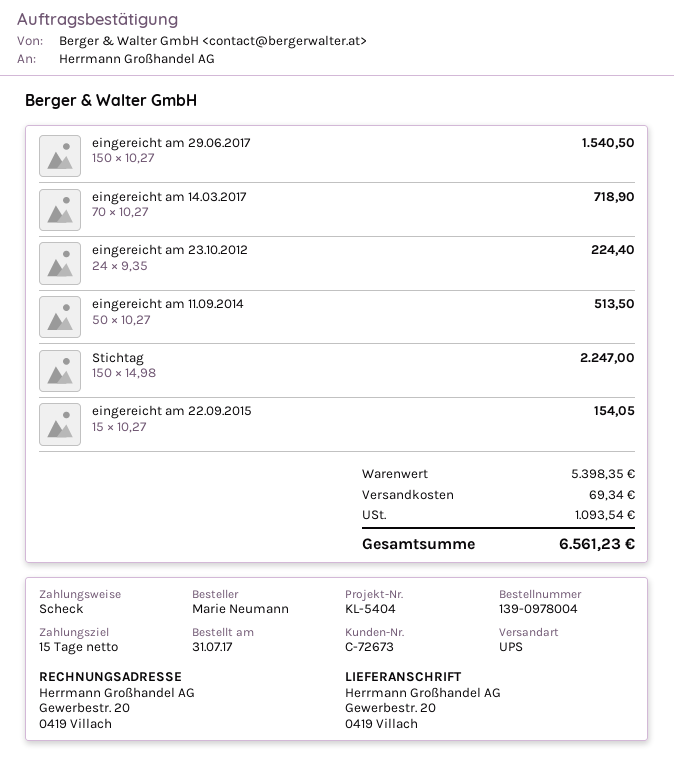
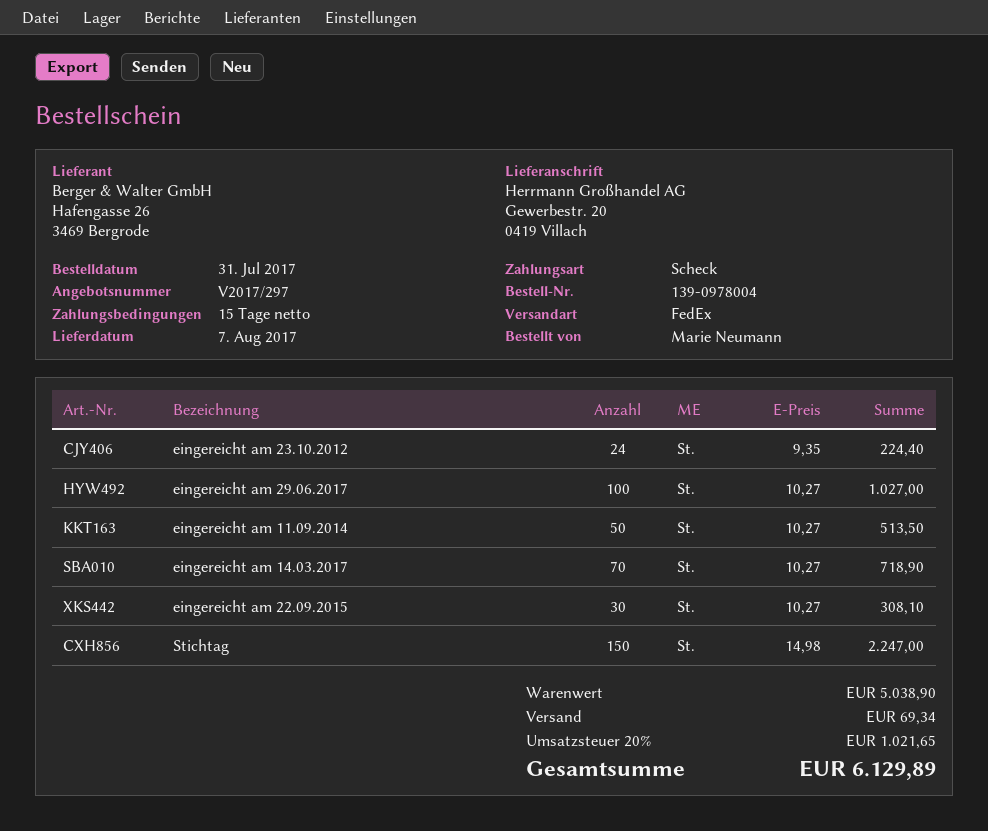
shipping method: UPS -> FedEx
eingereicht am 29.06.2017: 150 x 10.27 = 1540.50 -> 100 x 10.27 = 1027.00
eingereicht am 22.09.2015: 15 x 10.27 = 154.05 -> 30 x 10.27 = 308.10
subtotal: 5398.35 -> 5038.90
tax: 1093.54 -> 1021.65
total: 6561.23 -> 6129.89

